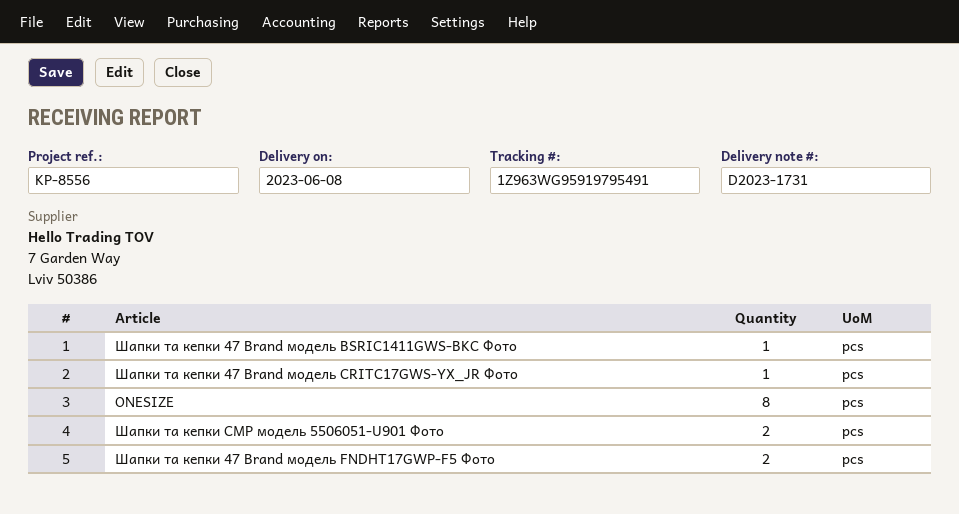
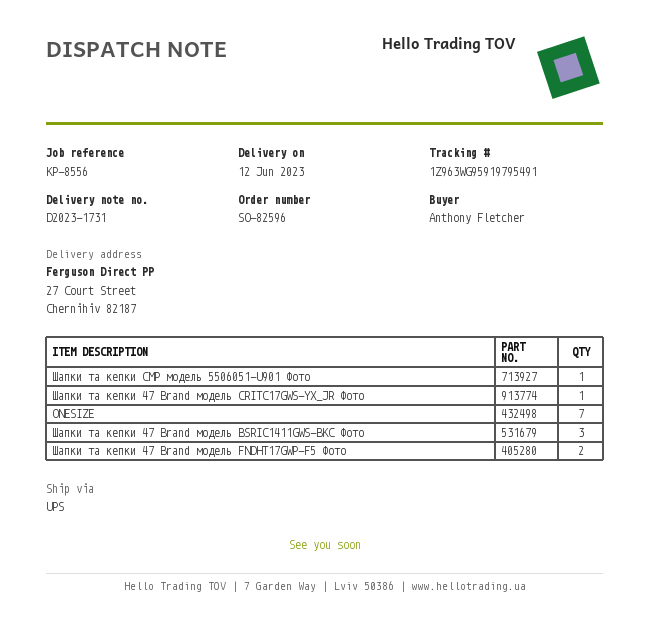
delivery date: 2023-06-08 -> 2023-06-12
Шапки та кепки 47 Brand модель BSRIC1411GWS-BKC Фото: 1 -> 3
ONESIZE: 8 -> 7
Шапки та кепки CMP модель 5506051-U901 Фото: 2 -> 1

